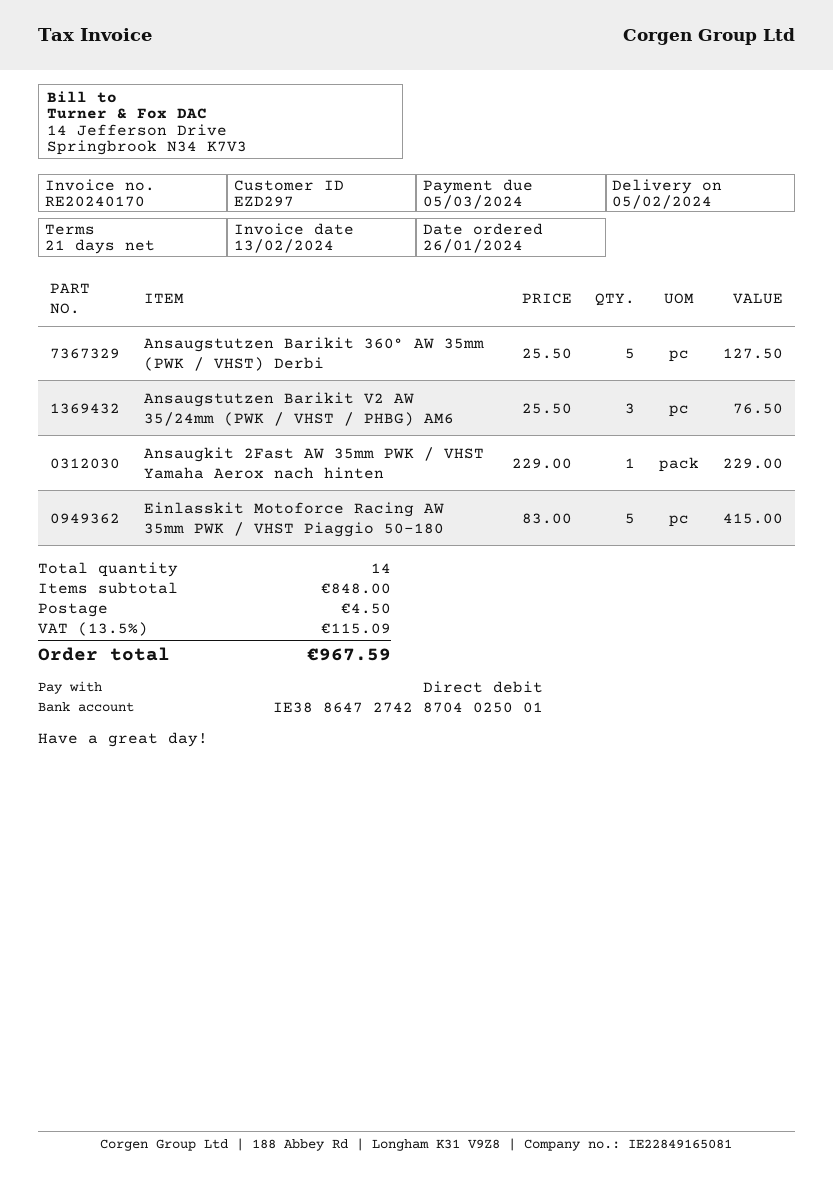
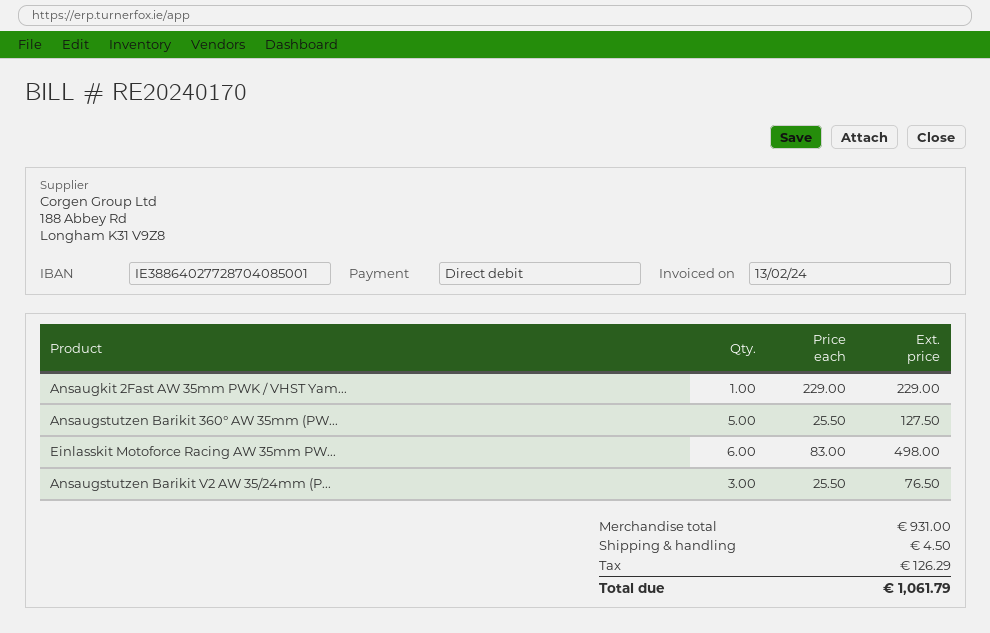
bank account: IE38864727428704025001 -> IE38864027728704085001
Einlasskit Motoforce Racing AW 35mm PWK / VHST Piaggio 50-180: 5 x 83.00 = 415.00 -> 6 x 83.00 = 498.00
subtotal: 848.00 -> 931.00
tax: 115.09 -> 126.29
total: 967.59 -> 1061.79

